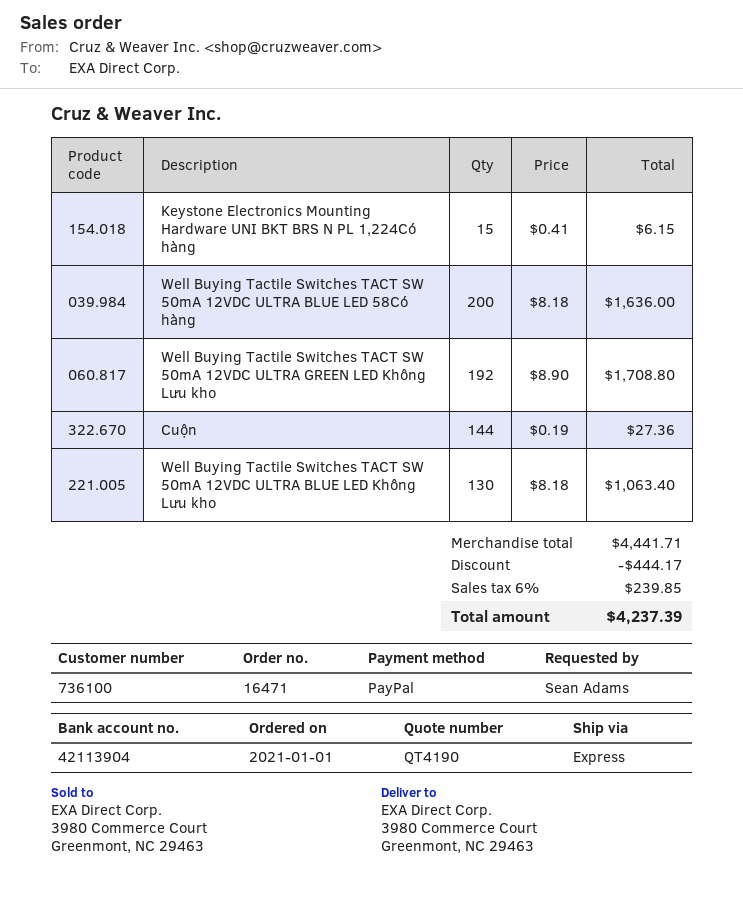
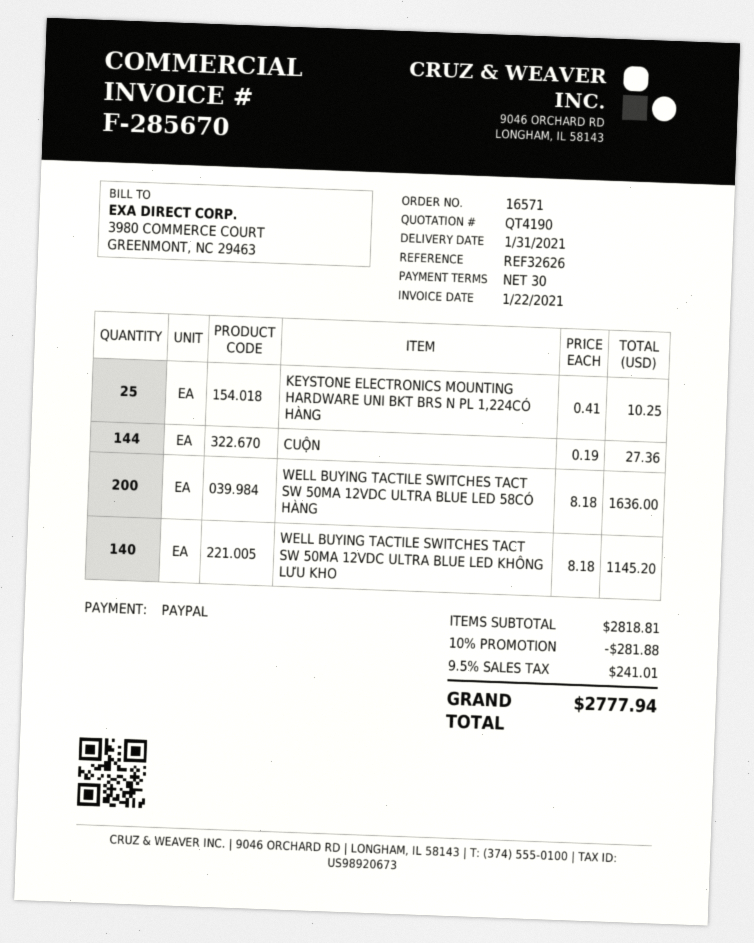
order number: 16471 -> 16571
Keystone Electronics Mounting Hardware UNI BKT BRS N PL 1,224Có hàng: 15 x 0.41 = 6.15 -> 25 x 0.41 = 10.25
Well Buying Tactile Switches TACT SW 50mA 12VDC ULTRA GREEN LED Không Lưu kho: 192 x 8.90 = 1708.80 -> none
Well Buying Tactile Switches TACT SW 50mA 12VDC ULTRA BLUE LED Không Lưu kho: 130 x 8.18 = 1063.40 -> 140 x 8.18 = 1145.20
subtotal: 4441.71 -> 2818.81
discount: 444.17 -> 281.88
tax: 6% = 239.85 -> 9.5% = 241.01
total: 4237.39 -> 2777.94

